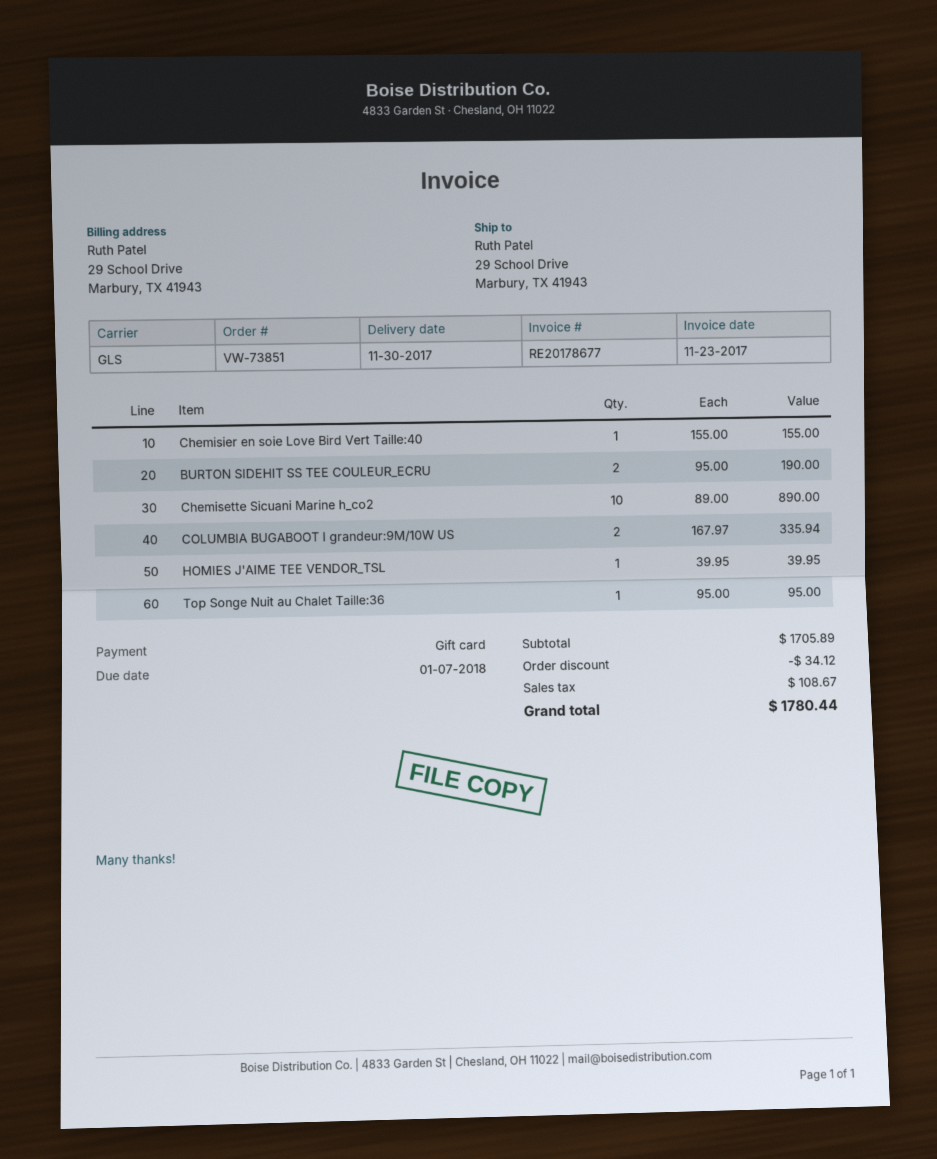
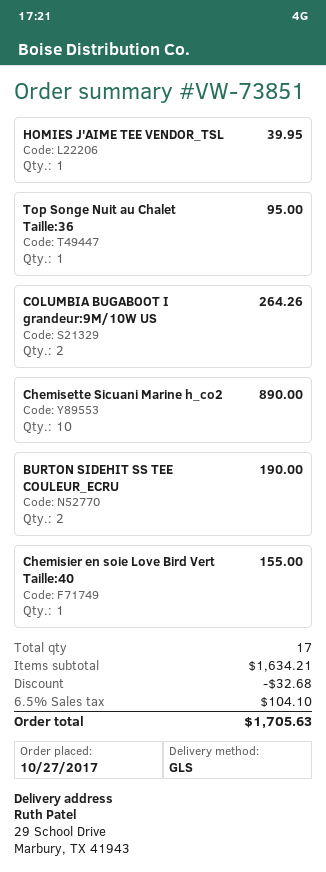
COLUMBIA BUGABOOT I grandeur:9M/10W US: 2 for 335.94 -> 2 for 264.26
subtotal: 1705.89 -> 1634.21
discount: 34.12 -> 32.68
tax: 108.67 -> 104.10
total: 1780.44 -> 1705.63

